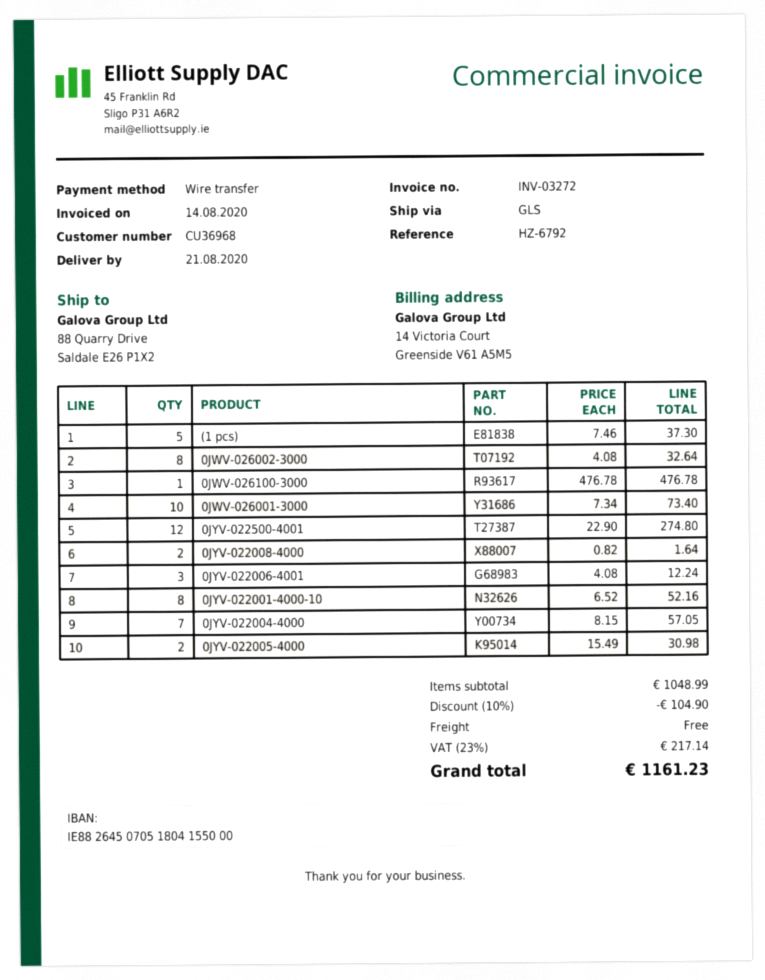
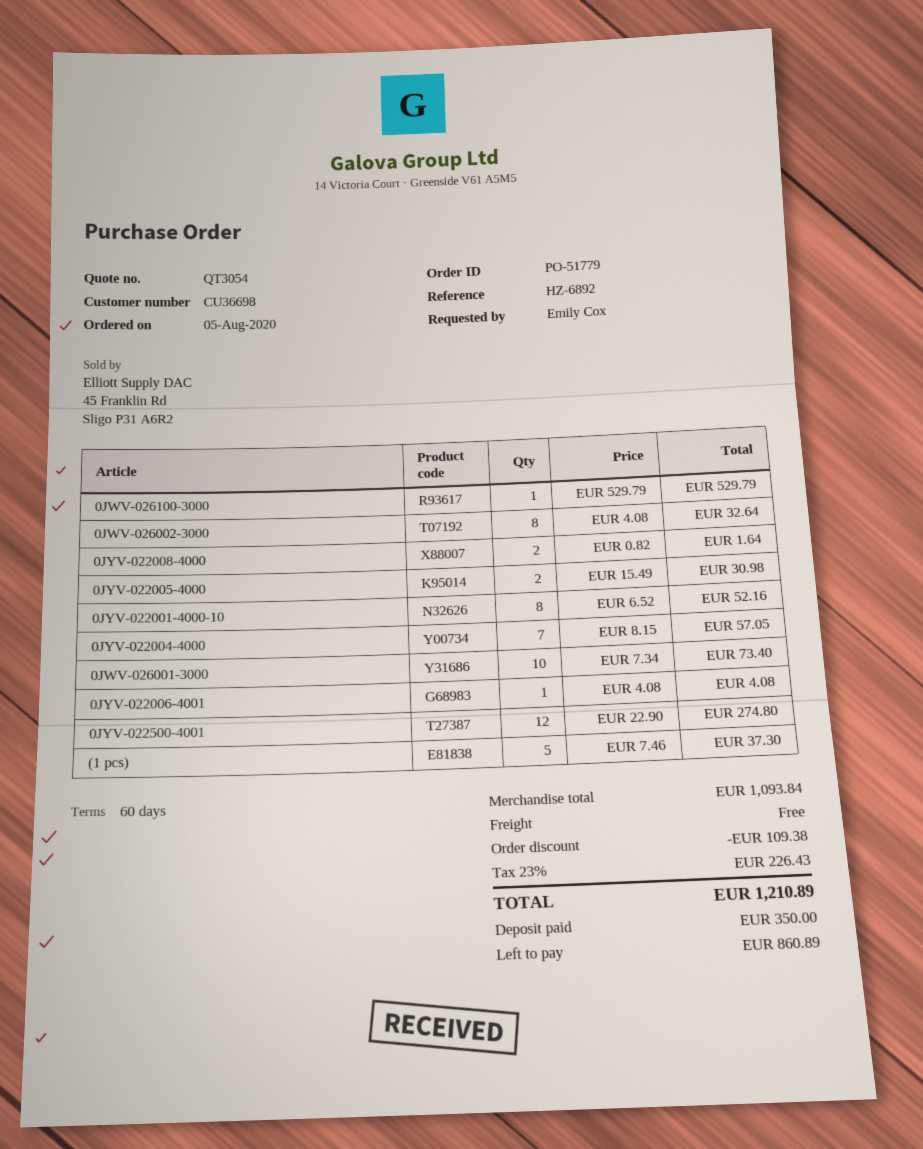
customer number: CU36968 -> CU36698
reference: HZ-6792 -> HZ-6892
0JWV-026100-3000: 1 x 476.78 = 476.78 -> 1 x 529.79 = 529.79
0JYV-022006-4001: 3 x 4.08 = 12.24 -> 1 x 4.08 = 4.08
subtotal: 1048.99 -> 1093.84
discount: 104.90 -> 109.38
tax: 23% = 217.14 -> 23% = 226.43
total: 1161.23 -> 1210.89

